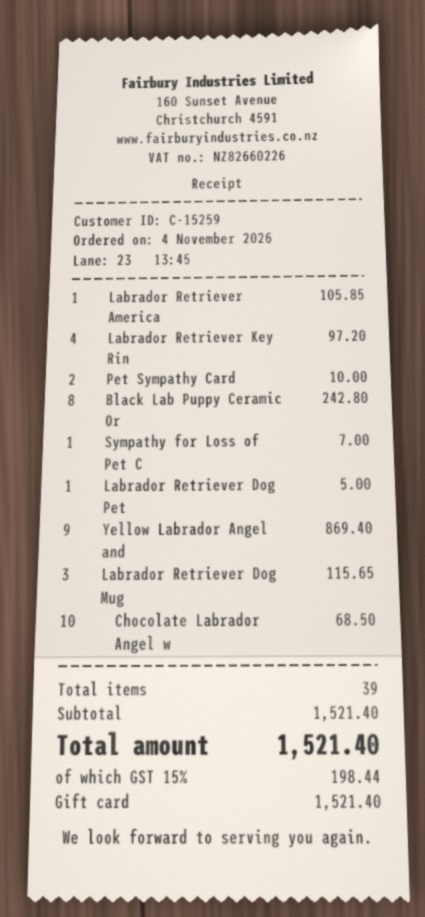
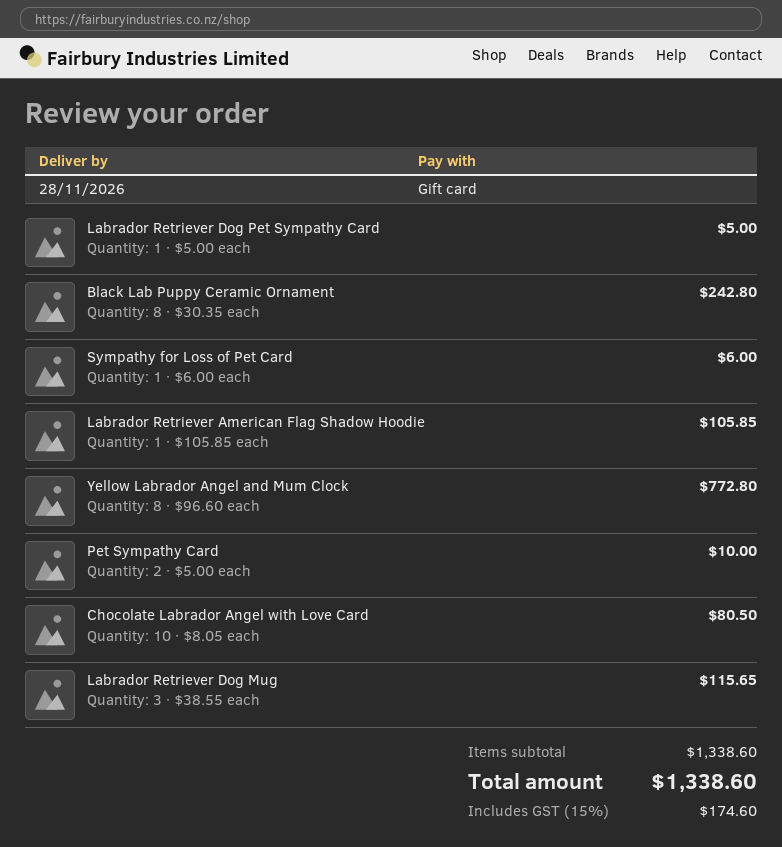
Labrador Retriever Key Rin: 4 for 97.20 -> none
Sympathy for Loss of Pet C: 1 for 7.00 -> 1 for 6.00
Yellow Labrador Angel and: 9 for 869.40 -> 8 for 772.80
Chocolate Labrador Angel w: 10 for 68.50 -> 10 for 80.50
subtotal: 1521.40 -> 1338.60
tax: 15% = 198.44 -> 15% = 174.60
total: 1521.40 -> 1338.60

